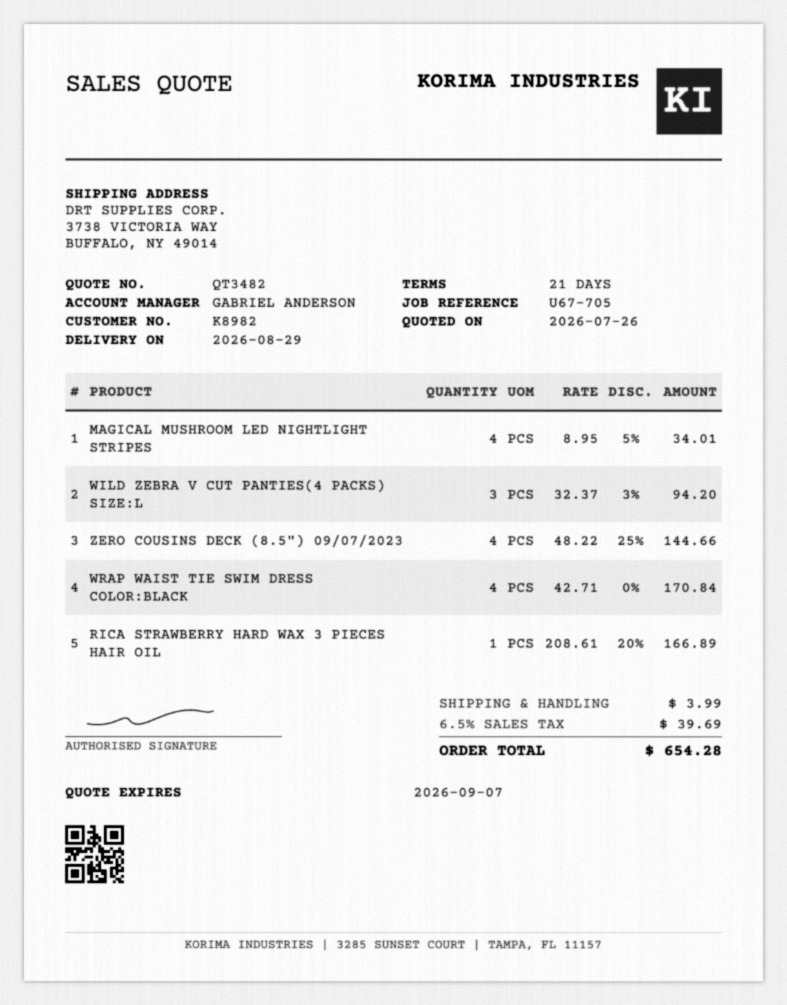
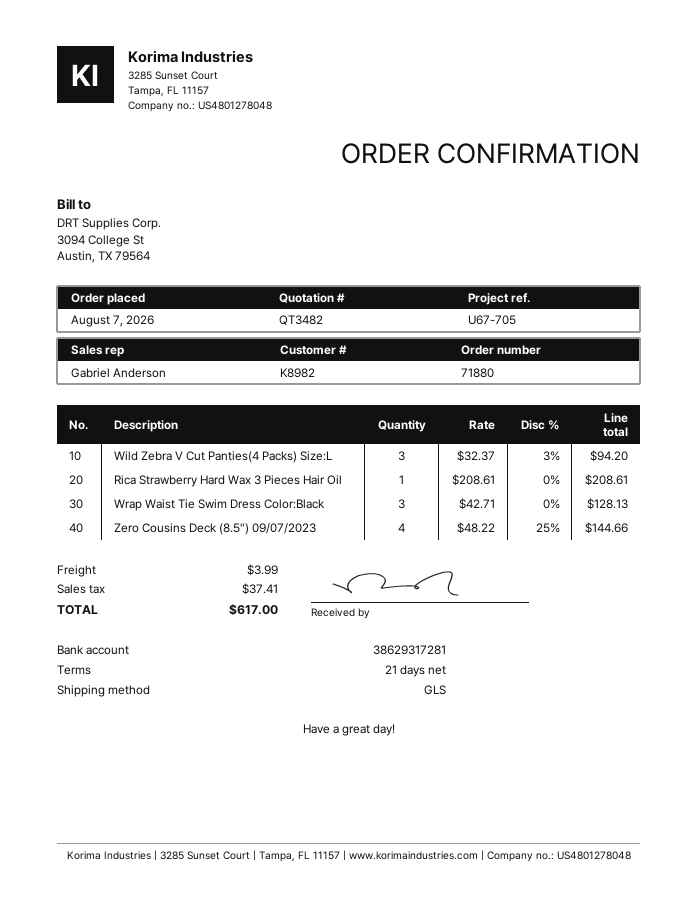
MAGICAL MUSHROOM LED NIGHTLIGHT STRIPES: 4 x 8.95 - 5% = 34.01 -> none
WRAP WAIST TIE SWIM DRESS COLOR:BLACK: 4 x 42.71 = 170.84 -> 3 x 42.71 = 128.13
RICA STRAWBERRY HARD WAX 3 PIECES HAIR OIL: 1 x 208.61 - 20% = 166.89 -> 1 x 208.61 = 208.61
tax: 39.69 -> 37.41
total: 654.28 -> 617.00

